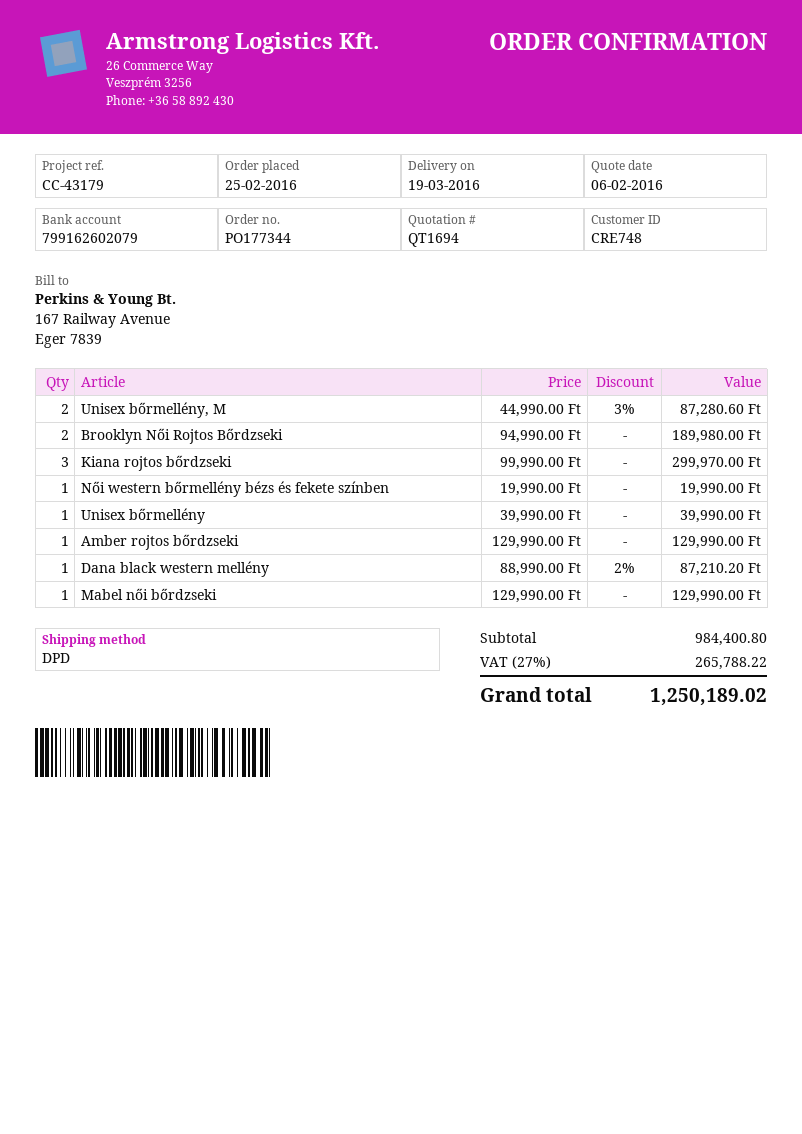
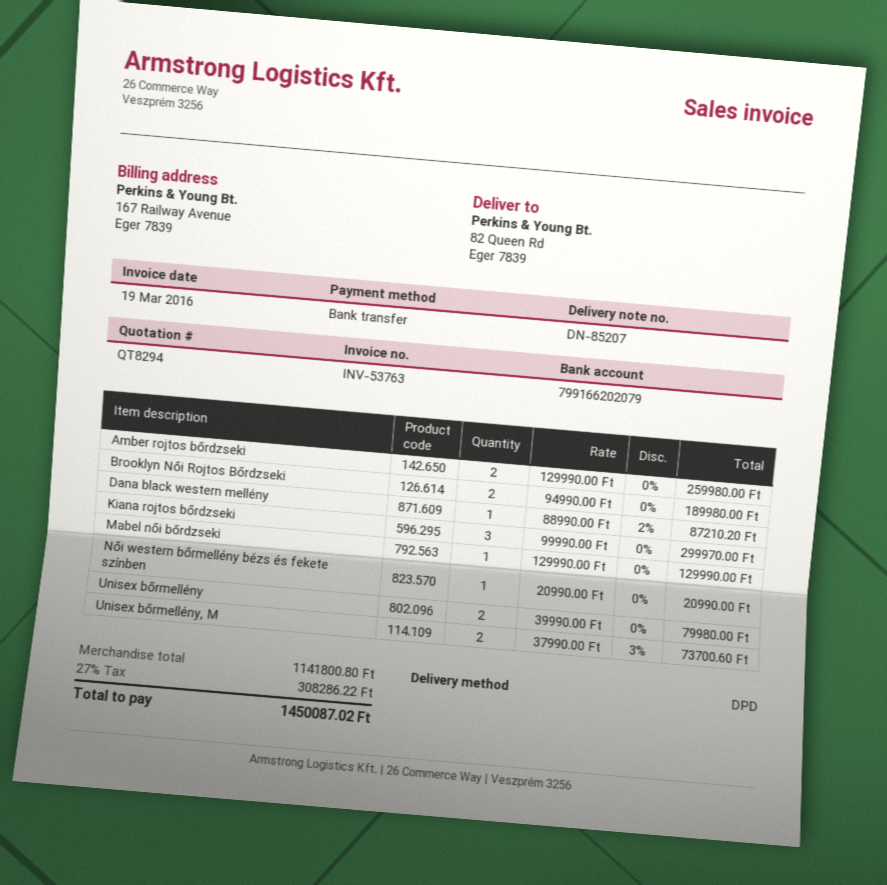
quote number: QT1694 -> QT8294
bank account: 799162602079 -> 799166202079
Unisex bőrmellény, M: 2 x 44990.00 - 3% = 87280.60 -> 2 x 37990.00 - 3% = 73700.60
Női western bőrmellény bézs és fekete színben: 1 x 19990.00 = 19990.00 -> 1 x 20990.00 = 20990.00
Unisex bőrmellény: 1 x 39990.00 = 39990.00 -> 2 x 39990.00 = 79980.00
Amber rojtos bőrdzseki: 1 x 129990.00 = 129990.00 -> 2 x 129990.00 = 259980.00
subtotal: 984400.80 -> 1141800.80
tax: 27% = 265788.22 -> 27% = 308286.22
total: 1250189.02 -> 1450087.02

